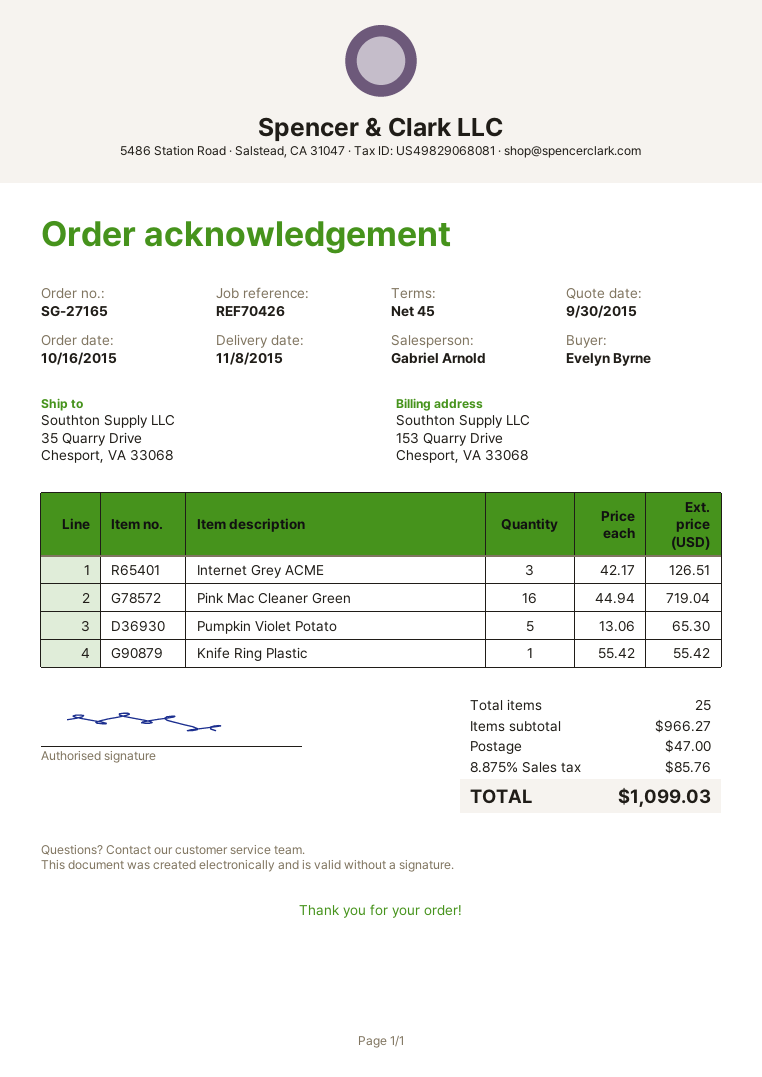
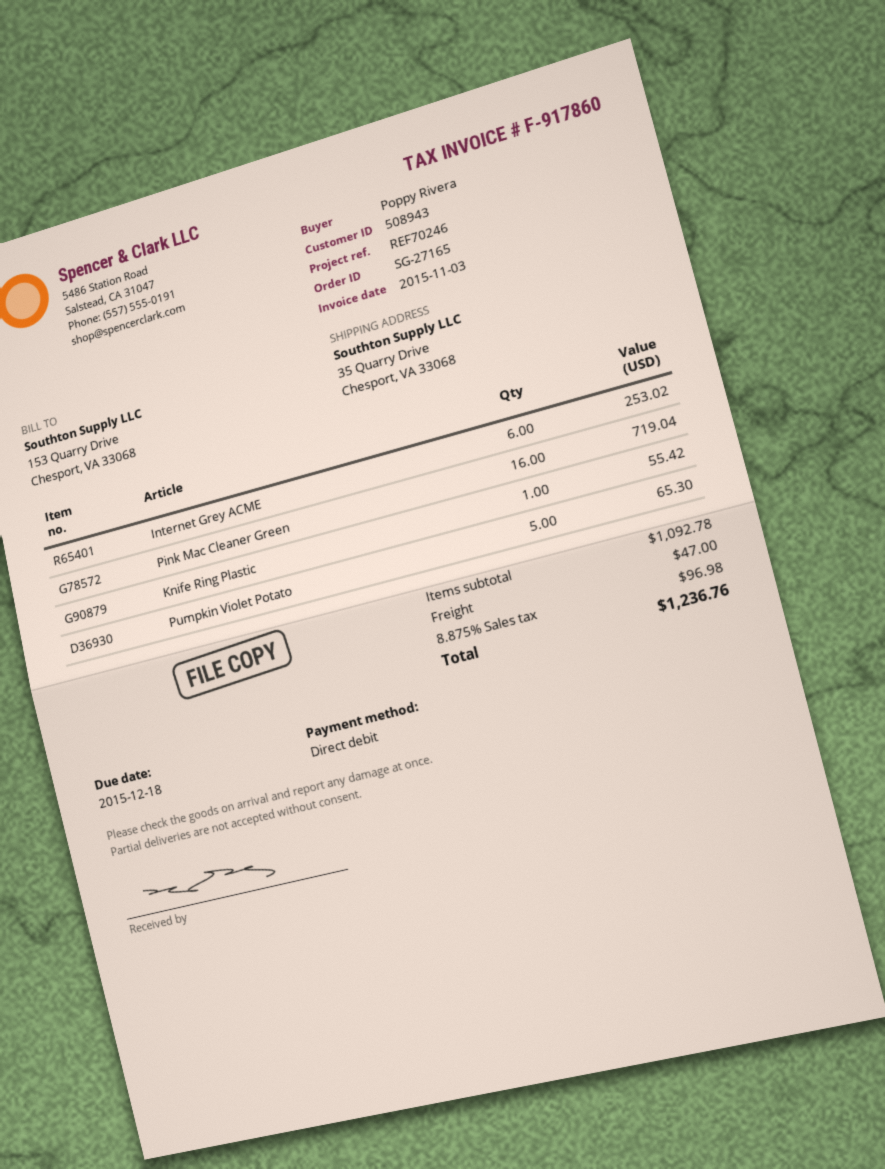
reference: REF70426 -> REF70246
ordered by: Evelyn Byrne -> Poppy Rivera
Internet Grey ACME: 3 for 126.51 -> 6 for 253.02
subtotal: 966.27 -> 1092.78
tax: 8.875% = 85.76 -> 8.875% = 96.98
total: 1099.03 -> 1236.76

